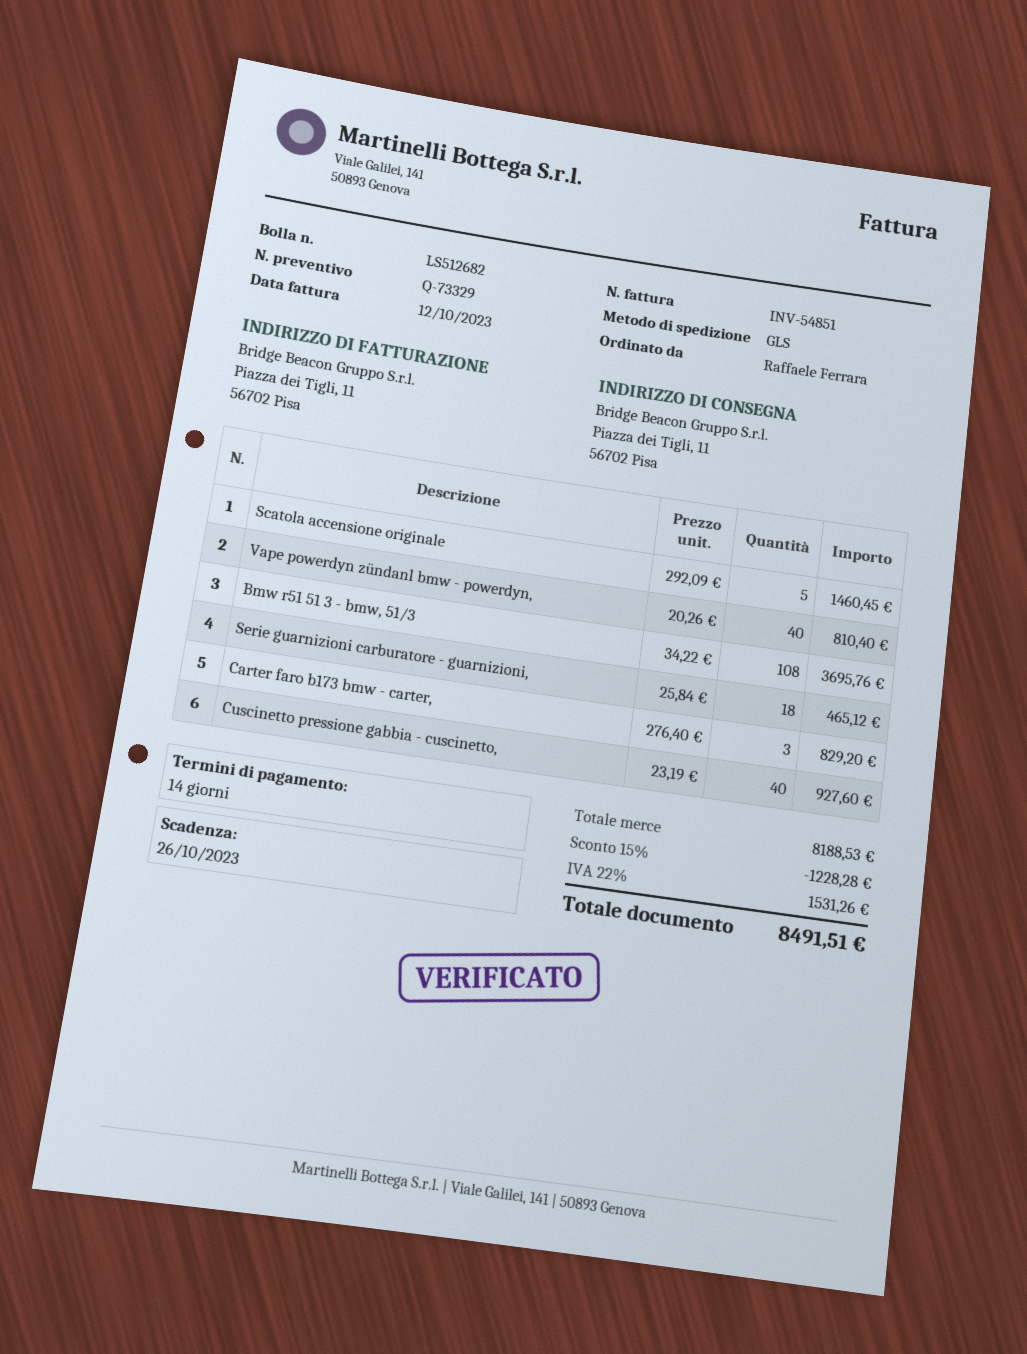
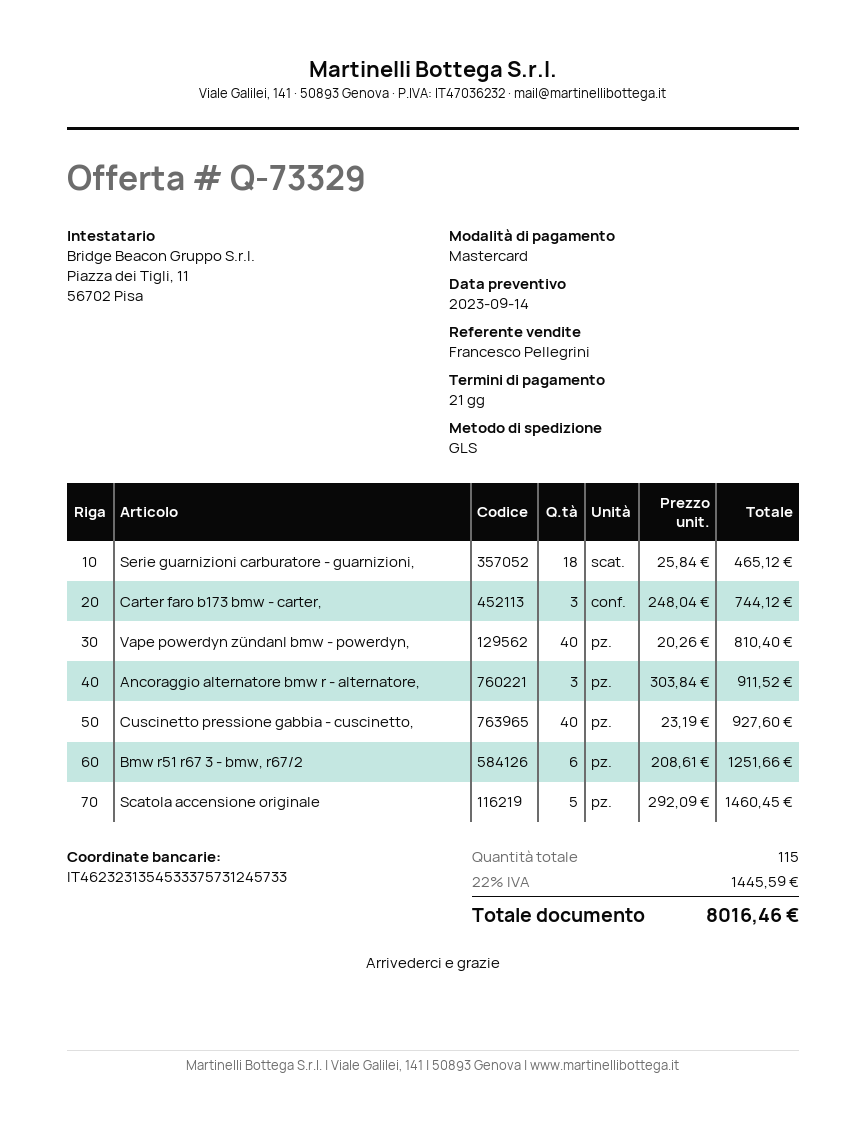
payment terms: 14 days -> 21 days
Bmw r51 51 3 - bmw, 51/3: 108 x 34.22 = 3695.76 -> none
Carter faro b173 bmw - carter,: 3 x 276.40 = 829.20 -> 3 x 248.04 = 744.12
Ancoraggio alternatore bmw r - alternatore,: none -> 3 x 303.84 = 911.52
Bmw r51 r67 3 - bmw, r67/2: none -> 6 x 208.61 = 1251.66
discount: 15% = 1228.28 -> none
tax: 22% = 1531.26 -> 22% = 1445.59
total: 8491.51 -> 8016.46

